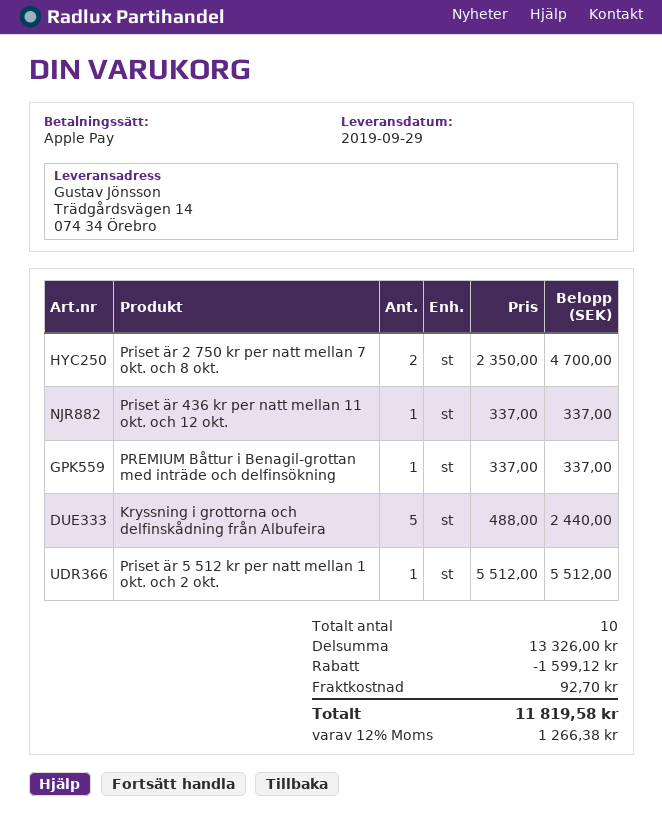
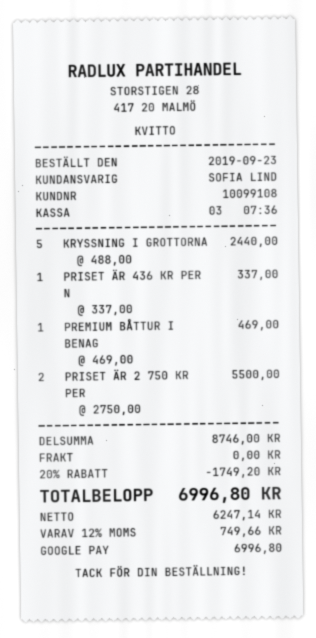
payment method: Apple Pay -> Google Pay
Priset är 2 750 kr per natt mellan 7 okt. och 8 okt.: 2 x 2350.00 = 4700.00 -> 2 x 2750.00 = 5500.00
PREMIUM Båttur i Benagil-grottan med inträde och delfinsökning: 1 x 337.00 = 337.00 -> 1 x 469.00 = 469.00
Priset är 5 512 kr per natt mellan 1 okt. och 2 okt.: 1 x 5512.00 = 5512.00 -> none
subtotal: 13326.00 -> 8746.00
discount: 1599.12 -> 1749.20
shipping: 92.70 -> 0.00
tax: 12% = 1266.38 -> 12% = 749.66
total: 11819.58 -> 6996.80

